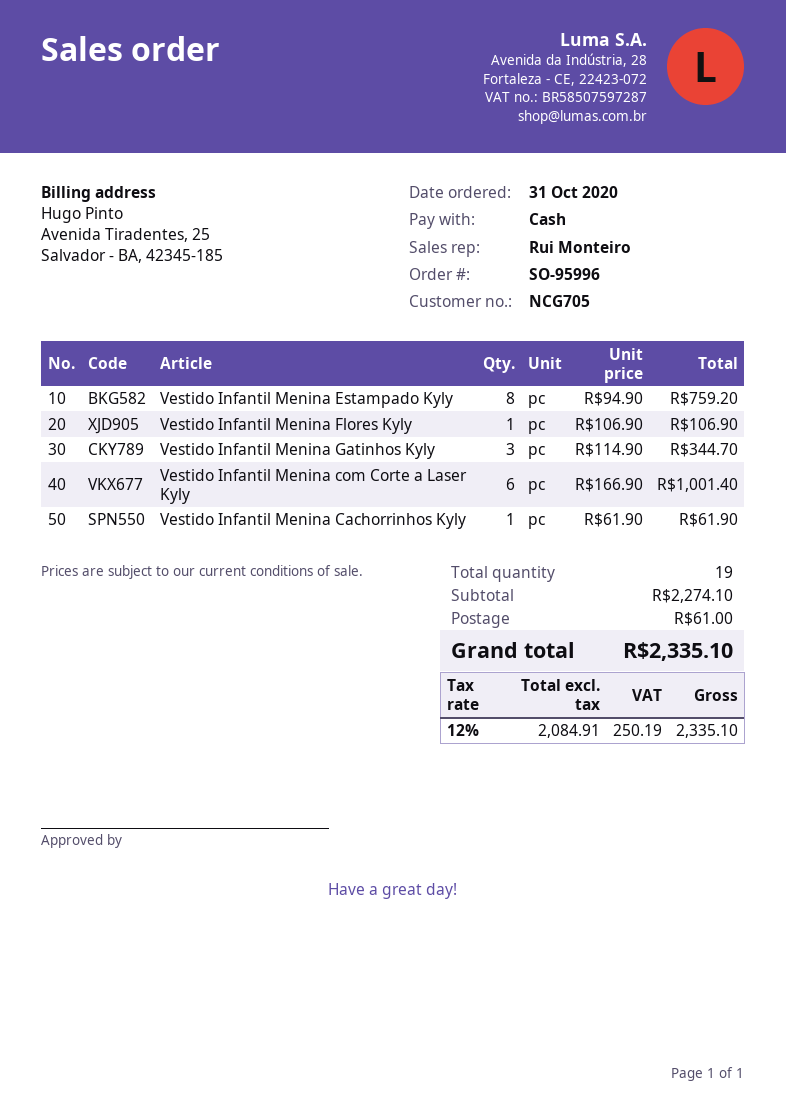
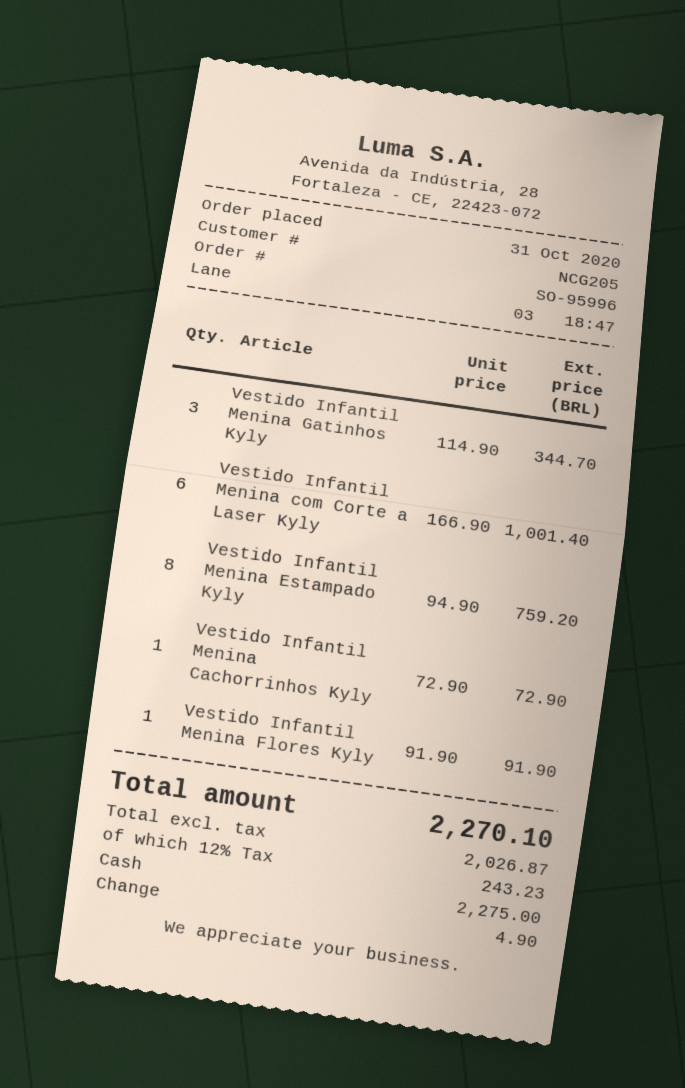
customer number: NCG705 -> NCG205
Vestido Infantil Menina Flores Kyly: 1 x 106.90 = 106.90 -> 1 x 91.90 = 91.90
Vestido Infantil Menina Cachorrinhos Kyly: 1 x 61.90 = 61.90 -> 1 x 72.90 = 72.90
shipping: 61.00 -> none
net: 2084.91 -> 2026.87
tax: 12% = 250.19 -> 12% = 243.23
total: 2335.10 -> 2270.10

